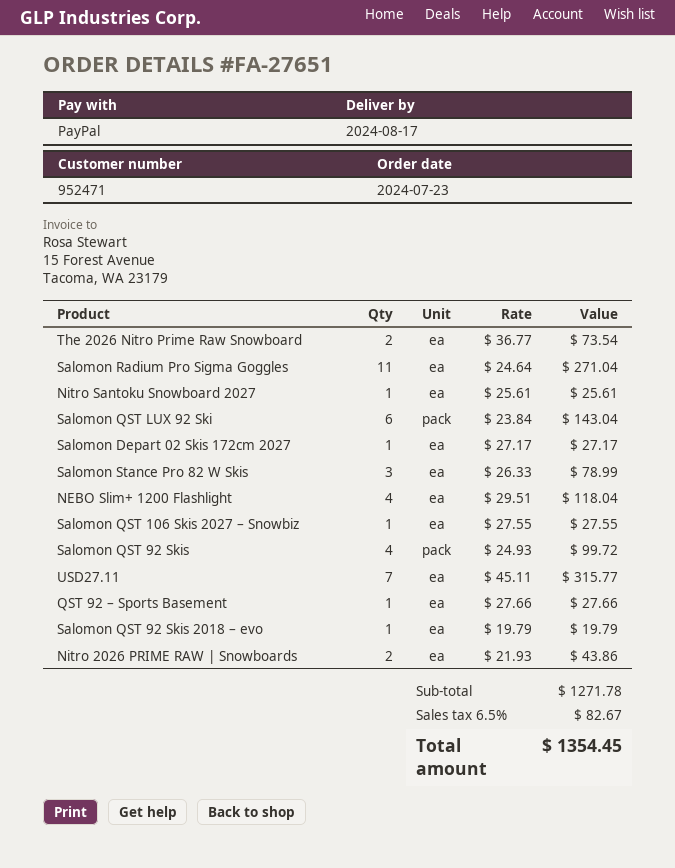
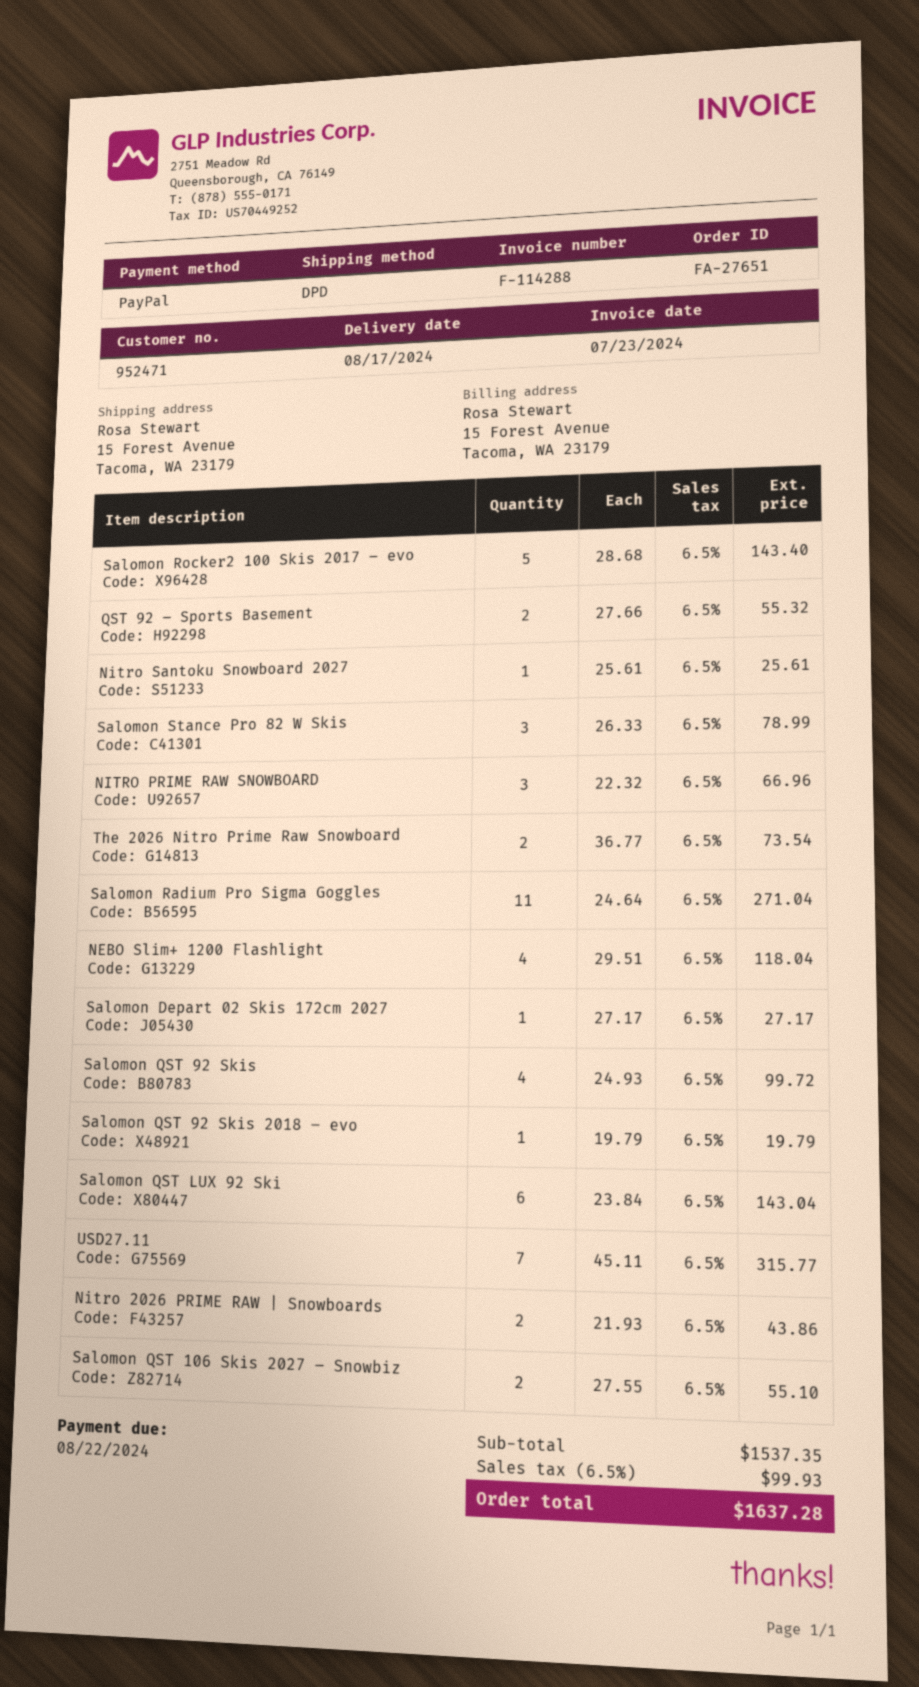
Salomon QST 106 Skis 2027 – Snowbiz: 1 x 27.55 = 27.55 -> 2 x 27.55 = 55.10
QST 92 – Sports Basement: 1 x 27.66 = 27.66 -> 2 x 27.66 = 55.32
Salomon Rocker2 100 Skis 2017 – evo: none -> 5 x 28.68 = 143.40
NITRO PRIME RAW SNOWBOARD: none -> 3 x 22.32 = 66.96
subtotal: 1271.78 -> 1537.35
tax: 6.5% = 82.67 -> 6.5% = 99.93
total: 1354.45 -> 1637.28

